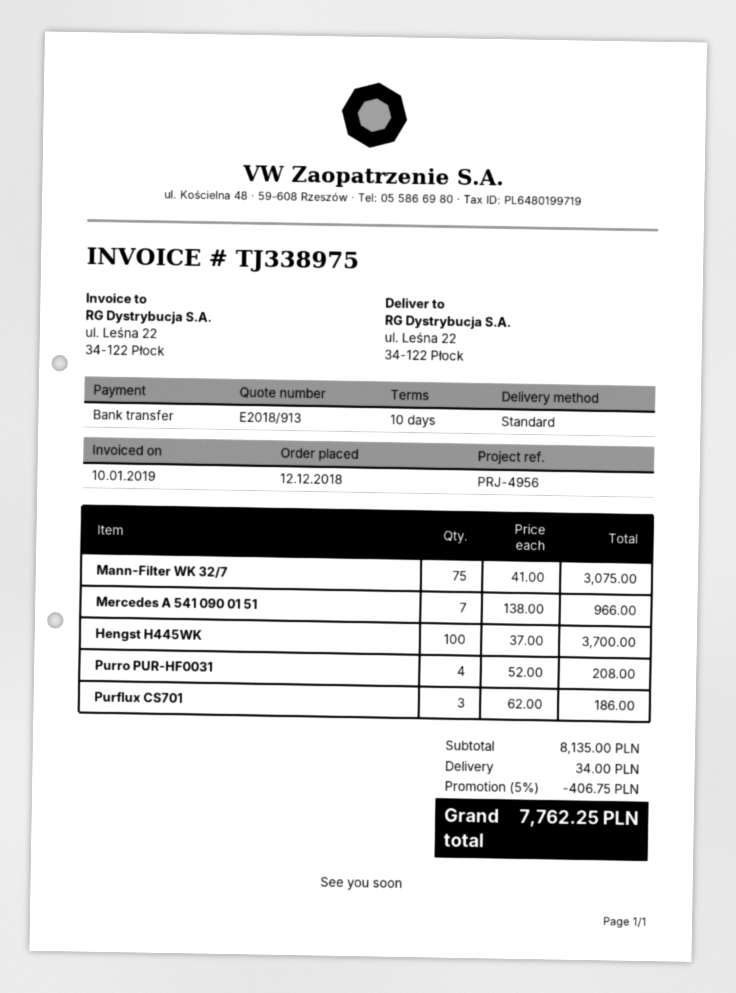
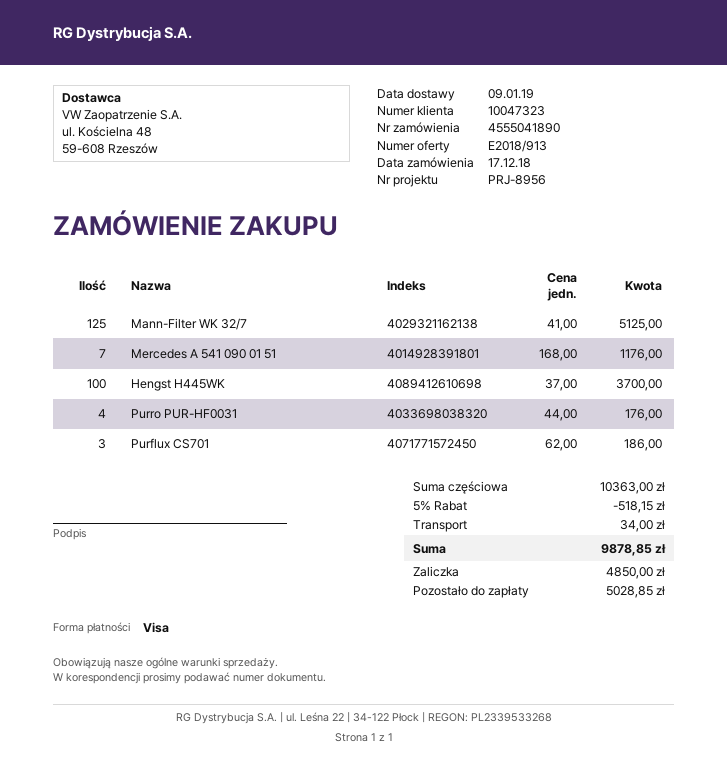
order date: 2018-12-12 -> 2018-12-17
reference: PRJ-4956 -> PRJ-8956
payment method: bank transfer -> Visa
Mann-Filter WK 32/7: 75 x 41.00 = 3075.00 -> 125 x 41.00 = 5125.00
Mercedes A 541 090 01 51: 7 x 138.00 = 966.00 -> 7 x 168.00 = 1176.00
Purro PUR-HF0031: 4 x 52.00 = 208.00 -> 4 x 44.00 = 176.00
subtotal: 8135.00 -> 10363.00
discount: 5% = 406.75 -> 5% = 518.15
total: 7762.25 -> 9878.85

